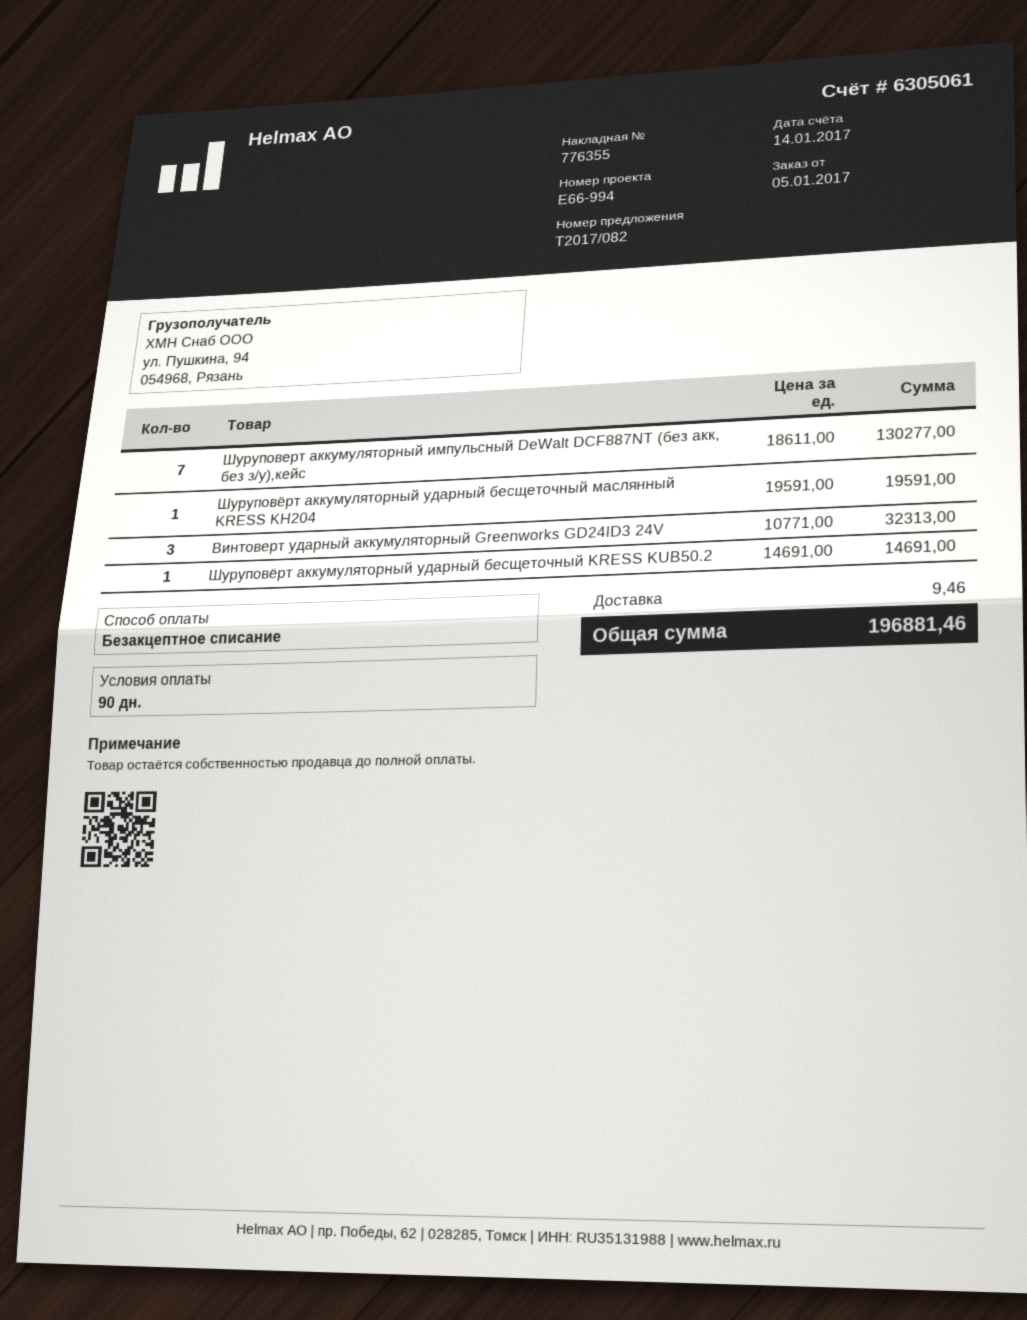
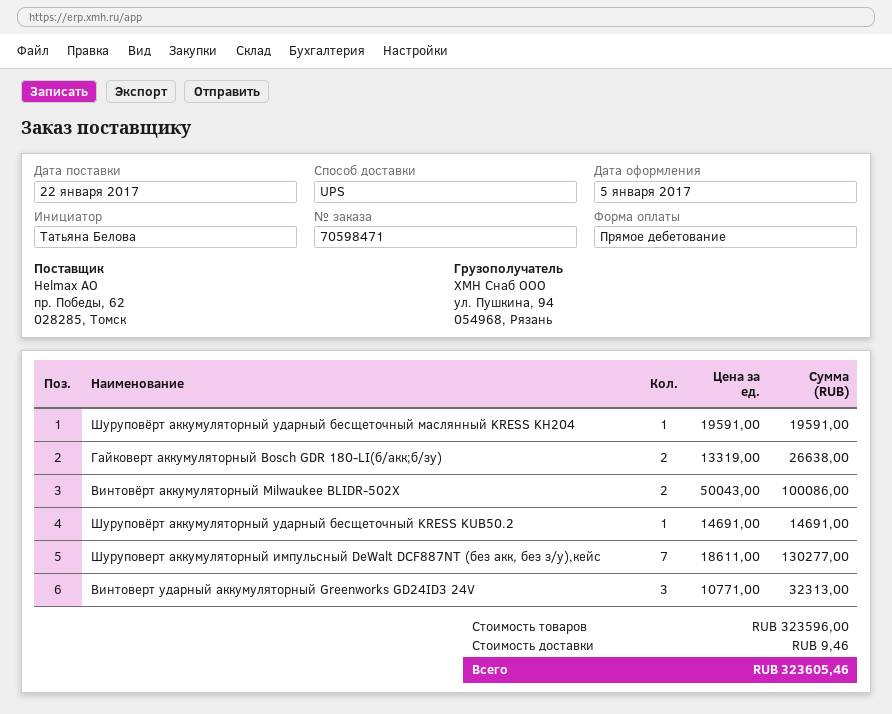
Гайковерт аккумуляторный Bosch GDR 180-LI(б/акк;б/зу): none -> 2 x 13319.00 = 26638.00
Винтовёрт аккумуляторный Milwaukee BLIDR-502X: none -> 2 x 50043.00 = 100086.00
total: 196881.46 -> 323605.46

